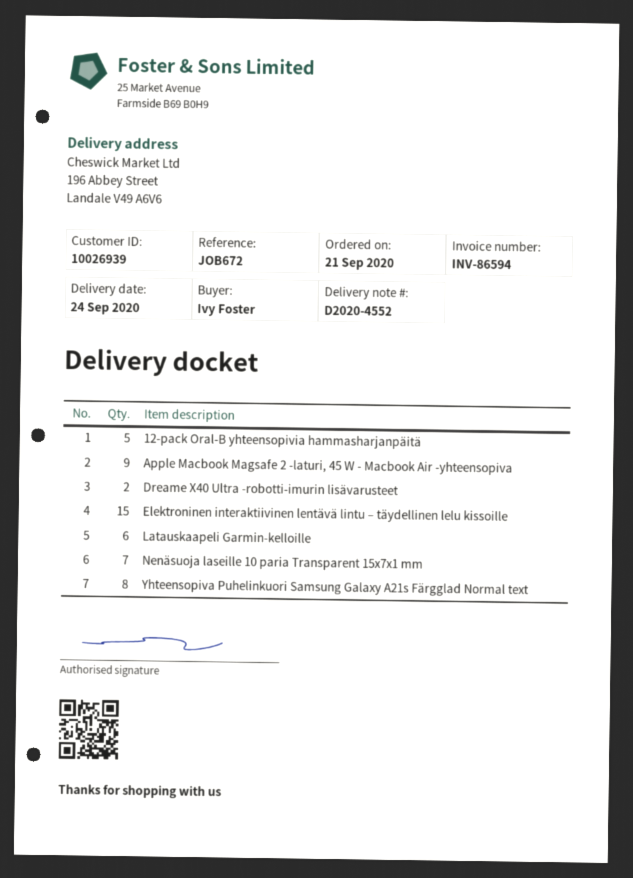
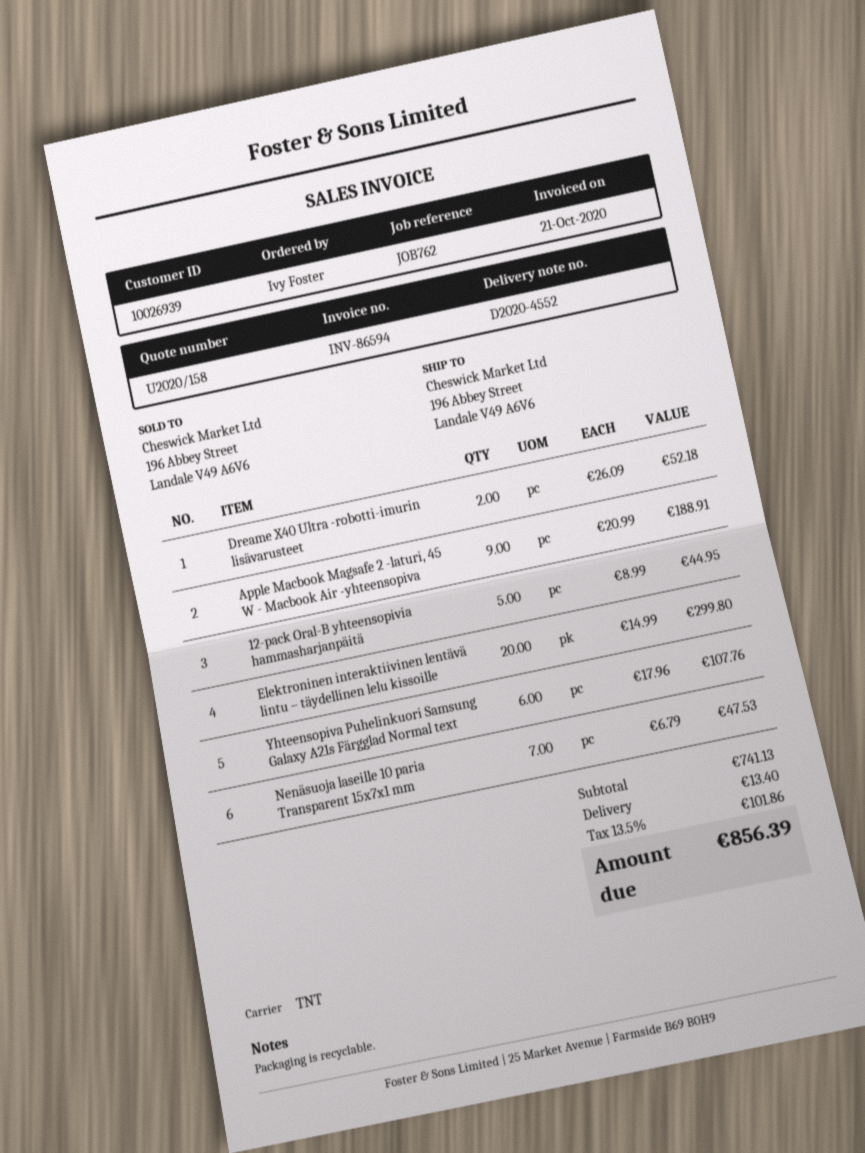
reference: JOB672 -> JOB762
Elektroninen interaktiivinen lentävä lintu – täydellinen lelu kissoille: 15 -> 20
Latauskaapeli Garmin-kelloille: 6 -> none
Yhteensopiva Puhelinkuori Samsung Galaxy A21s Färgglad Normal text: 8 -> 6

